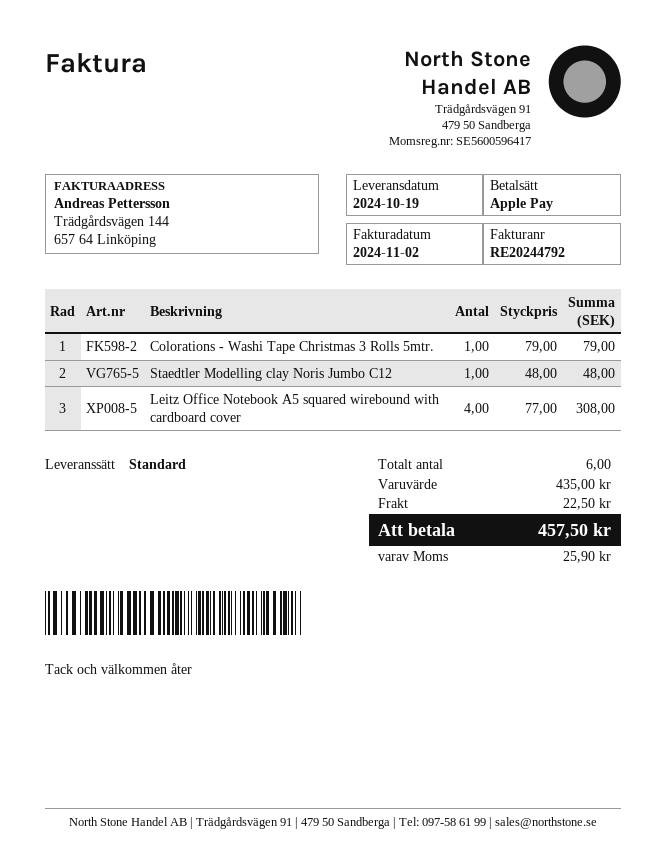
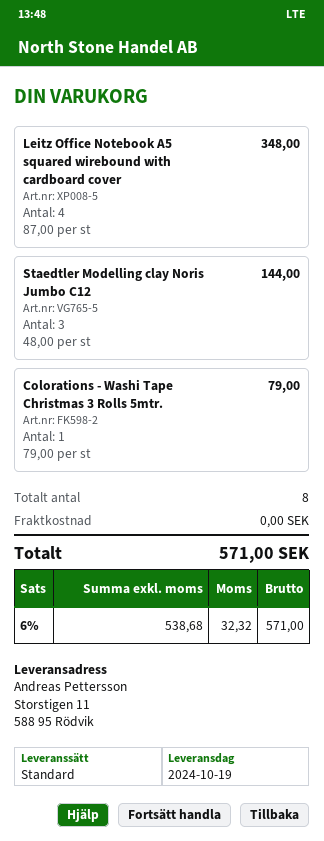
Staedtler Modelling clay Noris Jumbo C12: 1 x 48.00 = 48.00 -> 3 x 48.00 = 144.00
Leitz Office Notebook A5 squared wirebound with cardboard cover: 4 x 77.00 = 308.00 -> 4 x 87.00 = 348.00
total quantity: 6 -> 8
shipping: 22.50 -> 0.00
tax: 25.90 -> 32.32
total: 457.50 -> 571.00

